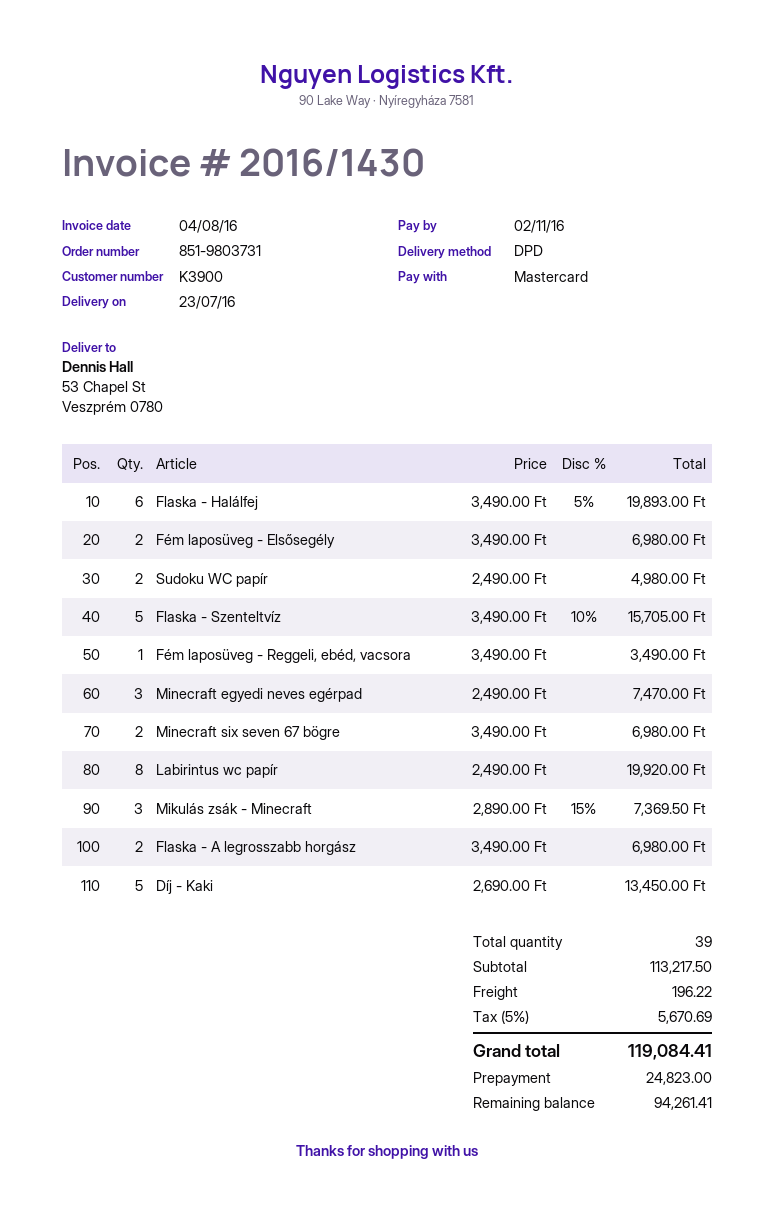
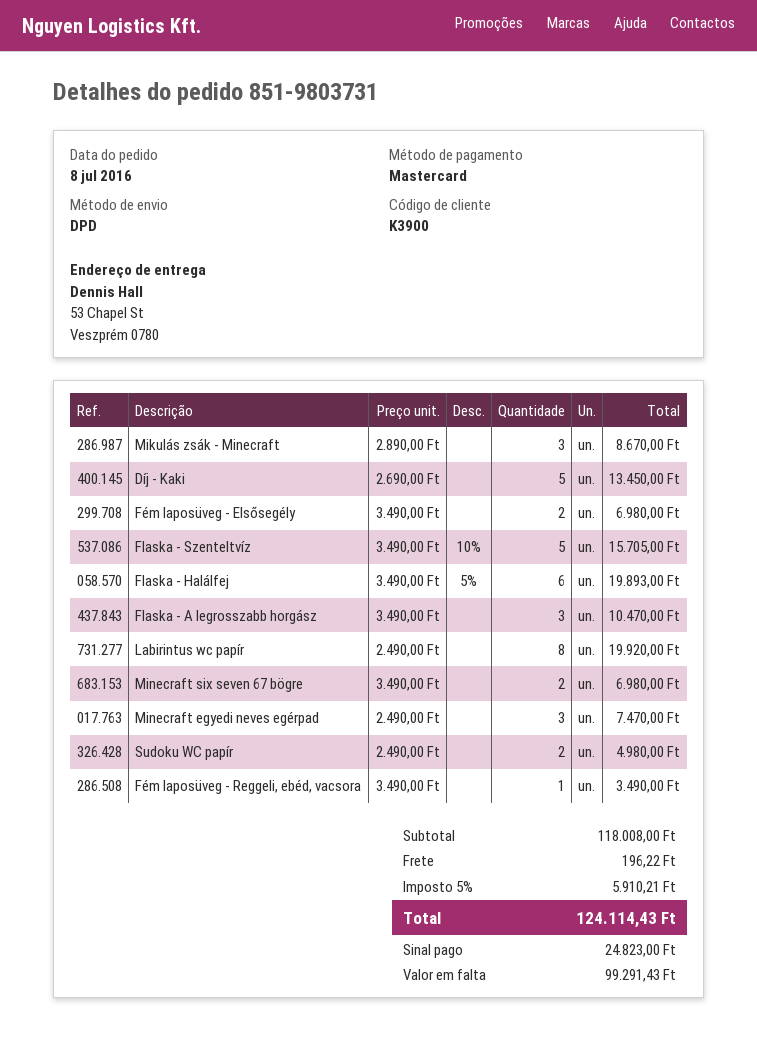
Mikulás zsák - Minecraft: 3 x 2890.00 - 15% = 7369.50 -> 3 x 2890.00 = 8670.00
Flaska - A legrosszabb horgász: 2 x 3490.00 = 6980.00 -> 3 x 3490.00 = 10470.00
subtotal: 113217.50 -> 118008.00
tax: 5% = 5670.69 -> 5% = 5910.21
total: 119084.41 -> 124114.43
balance: 94261.41 -> 99291.43

